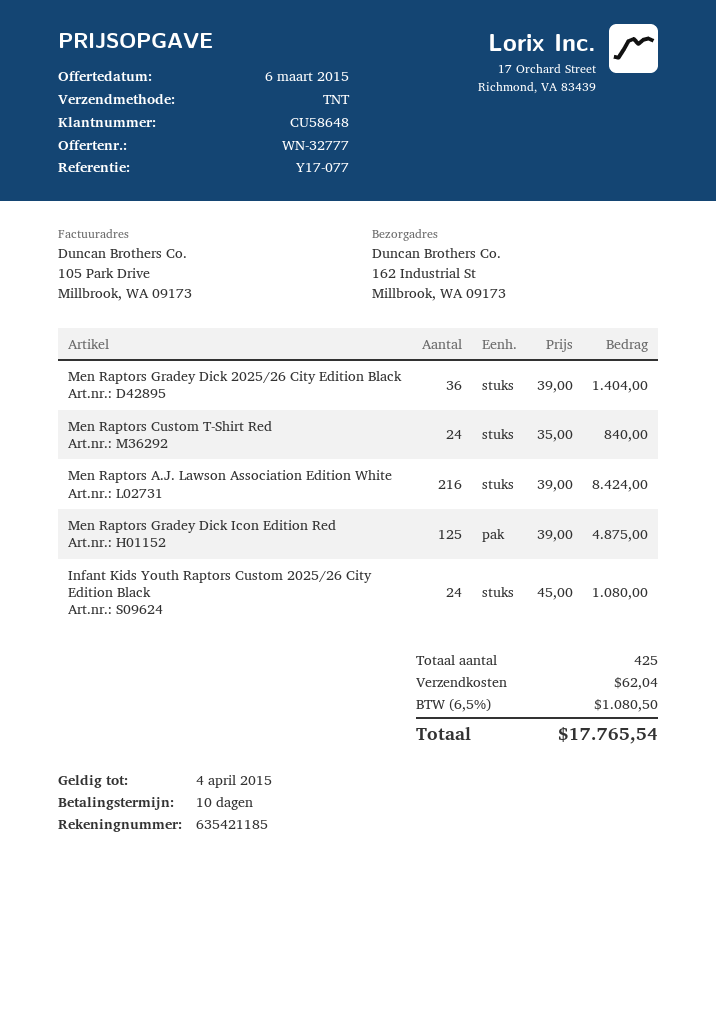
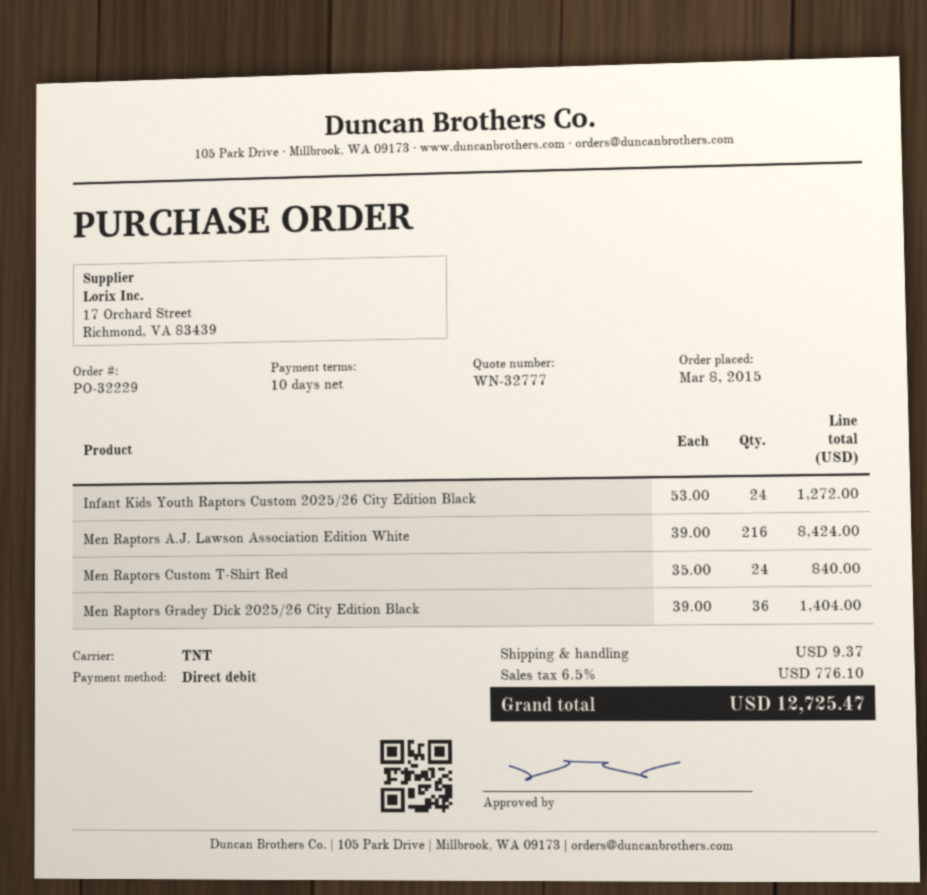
Men Raptors Gradey Dick Icon Edition Red: 125 x 39.00 = 4875.00 -> none
Infant Kids Youth Raptors Custom 2025/26 City Edition Black: 24 x 45.00 = 1080.00 -> 24 x 53.00 = 1272.00
shipping: 62.04 -> 9.37
tax: 6.5% = 1080.50 -> 6.5% = 776.10
total: 17765.54 -> 12725.47

